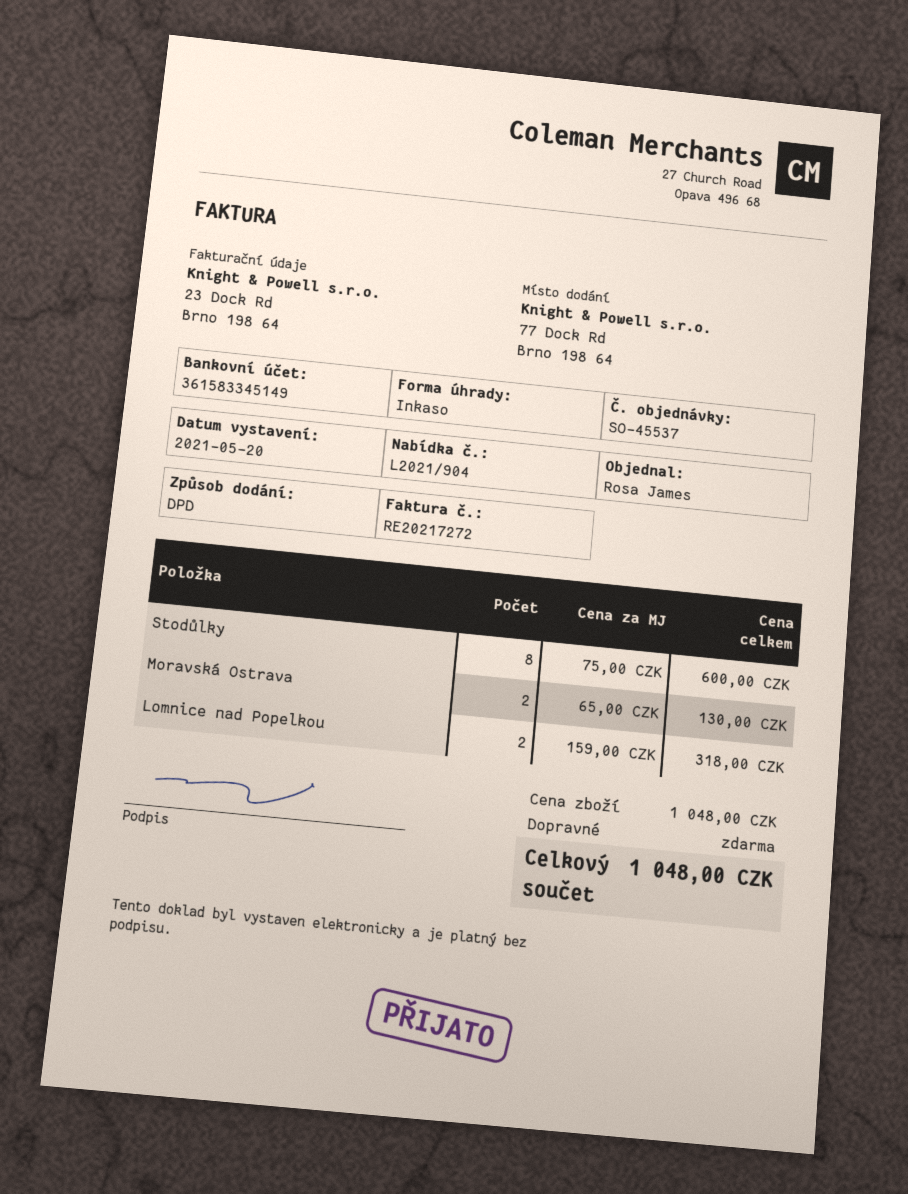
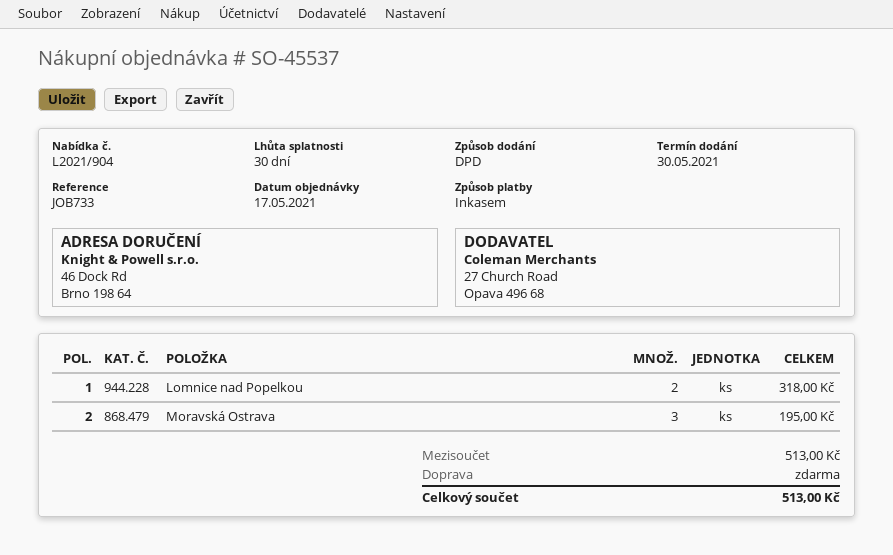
ship to: 77 Dock Rd, Brno 198 64 -> 46 Dock Rd, Brno 198 64
Stodůlky: 8 for 600.00 -> none
Moravská Ostrava: 2 for 130.00 -> 3 for 195.00
subtotal: 1048.00 -> 513.00
total: 1048.00 -> 513.00

